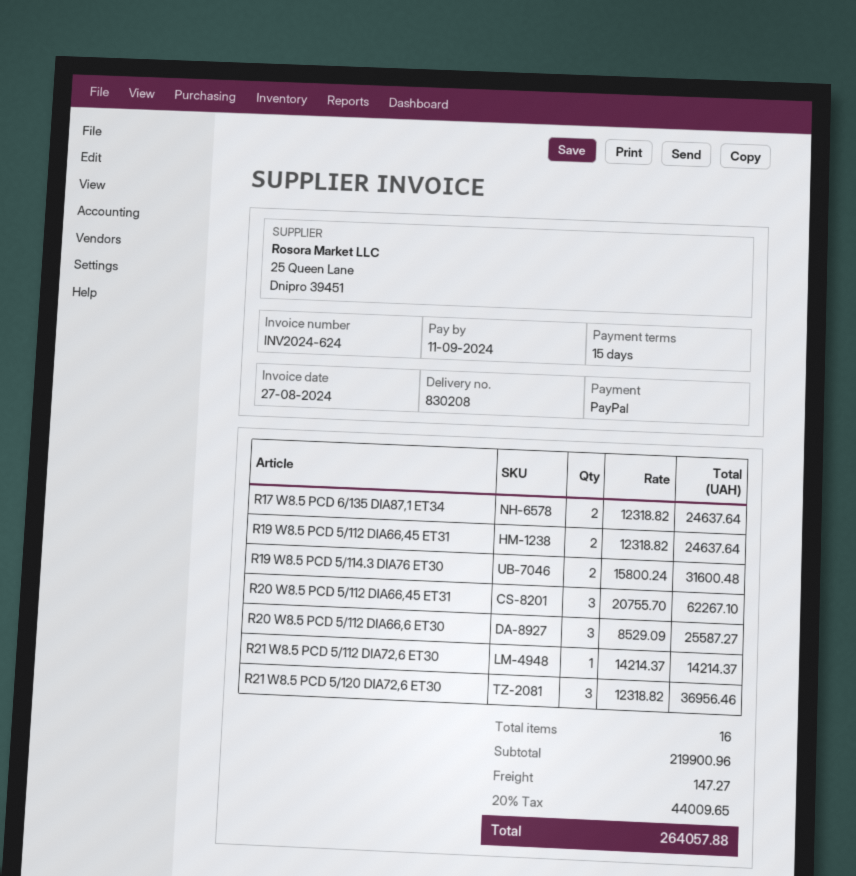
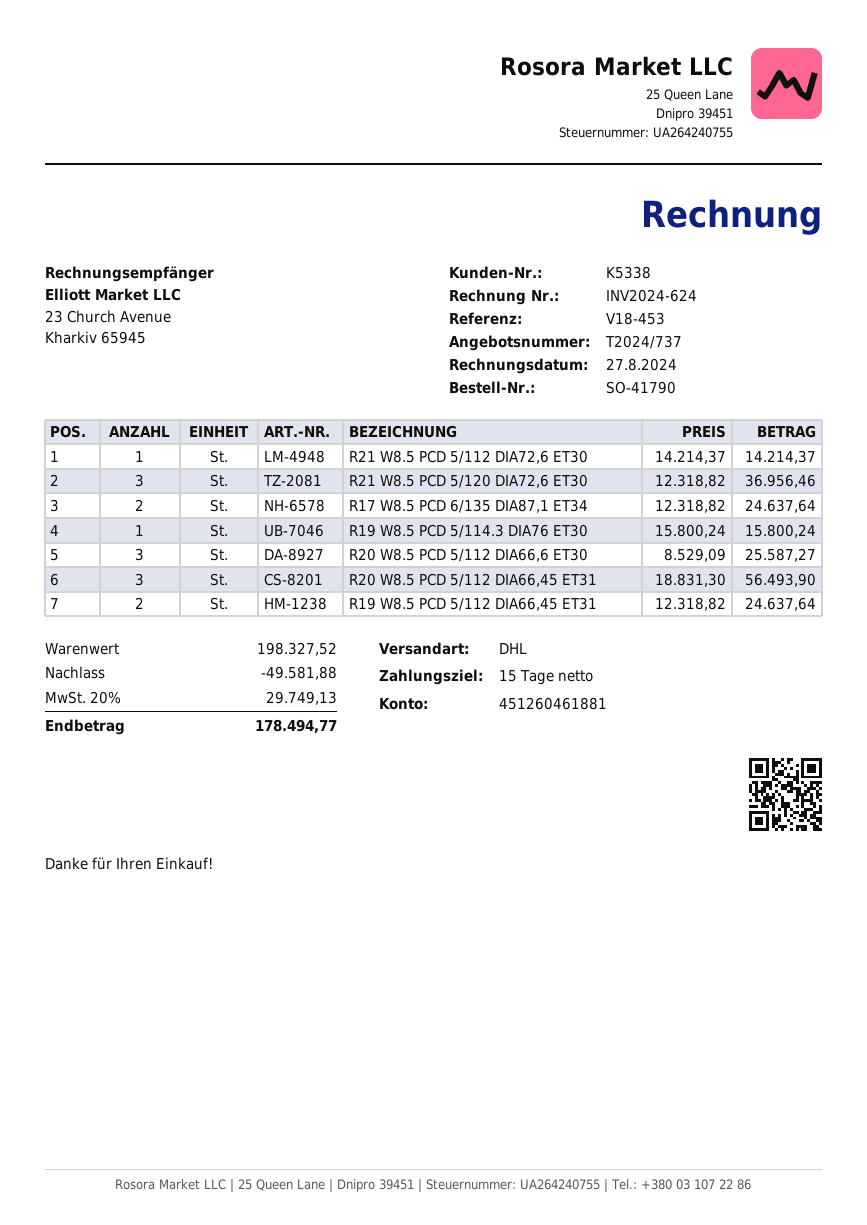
R19 W8.5 PCD 5/114.3 DIA76 ET30: 2 x 15800.24 = 31600.48 -> 1 x 15800.24 = 15800.24
R20 W8.5 PCD 5/112 DIA66,45 ET31: 3 x 20755.70 = 62267.10 -> 3 x 18831.30 = 56493.90
subtotal: 219900.96 -> 198327.52
discount: none -> 49581.88
shipping: 147.27 -> none
tax: 20% = 44009.65 -> 20% = 29749.13
total: 264057.88 -> 178494.77

